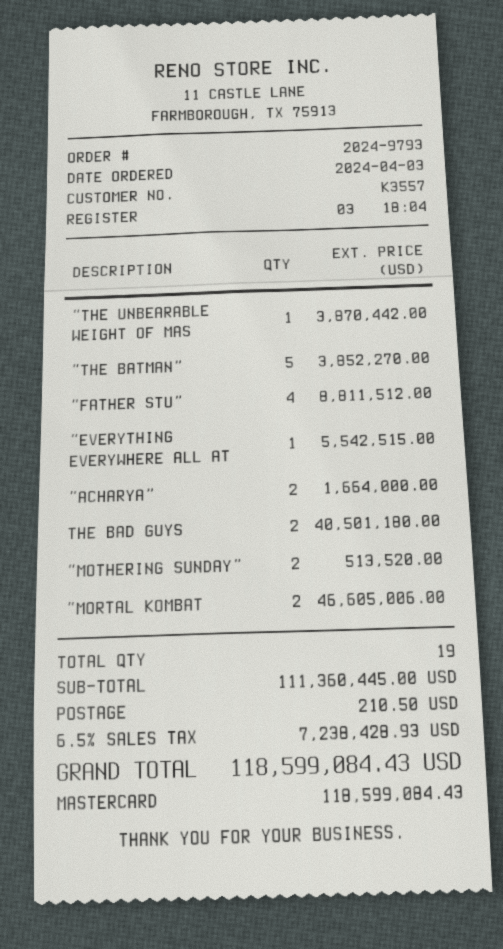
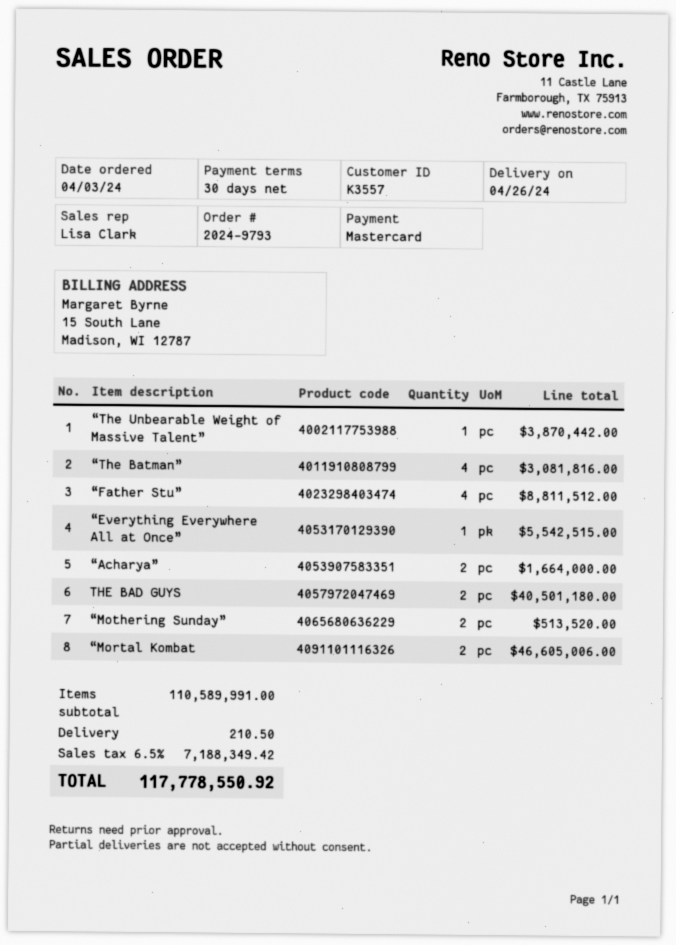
“THE BATMAN”: 5 for 3852270.00 -> 4 for 3081816.00
subtotal: 111360445.00 -> 110589991.00
tax: 6.5% = 7238428.93 -> 6.5% = 7188349.42
total: 118599084.43 -> 117778550.92

